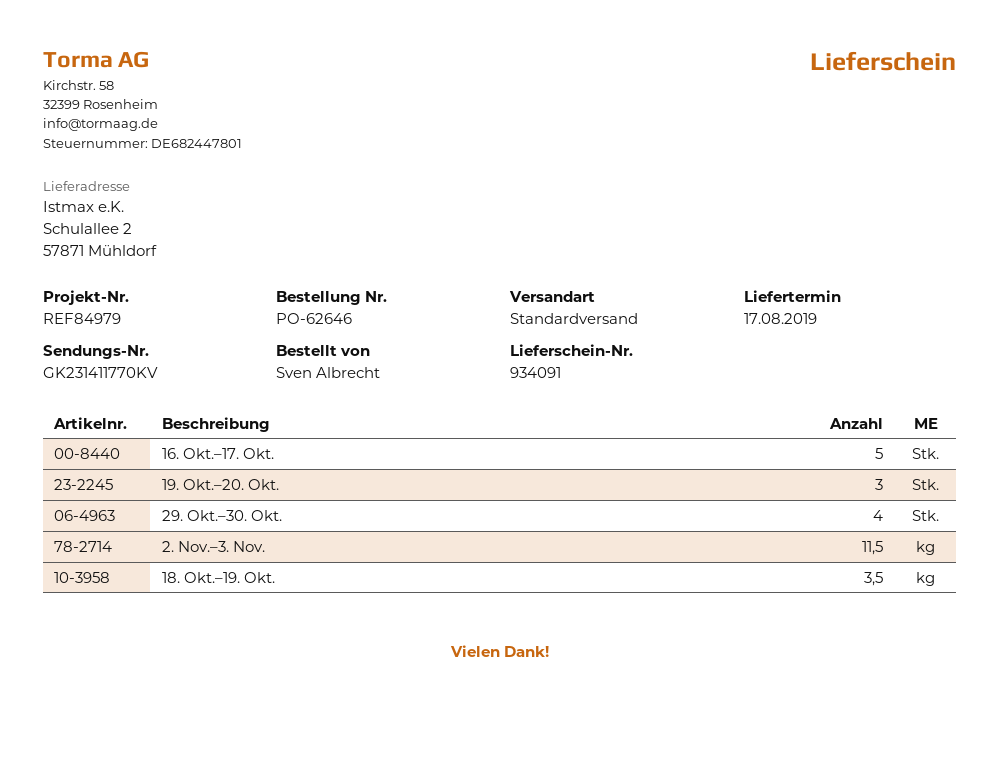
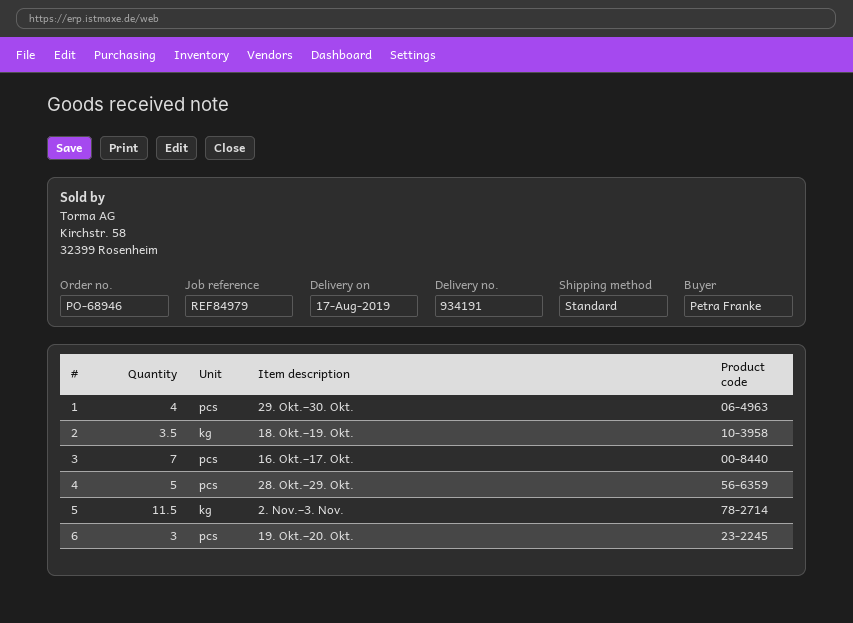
order number: PO-62646 -> PO-68946
delivery note number: 934091 -> 934191
ordered by: Sven Albrecht -> Petra Franke
16. Okt.–17. Okt.: 5 -> 7
28. Okt.–29. Okt.: none -> 5

